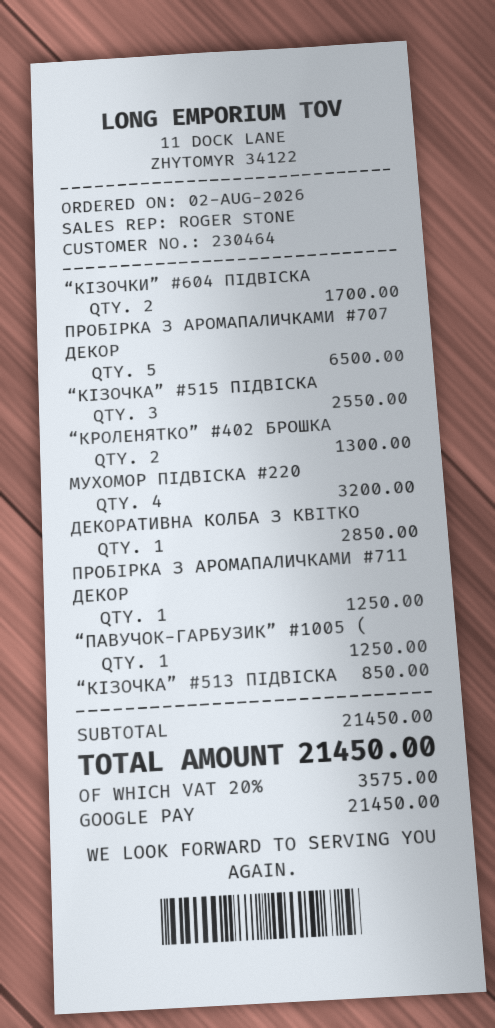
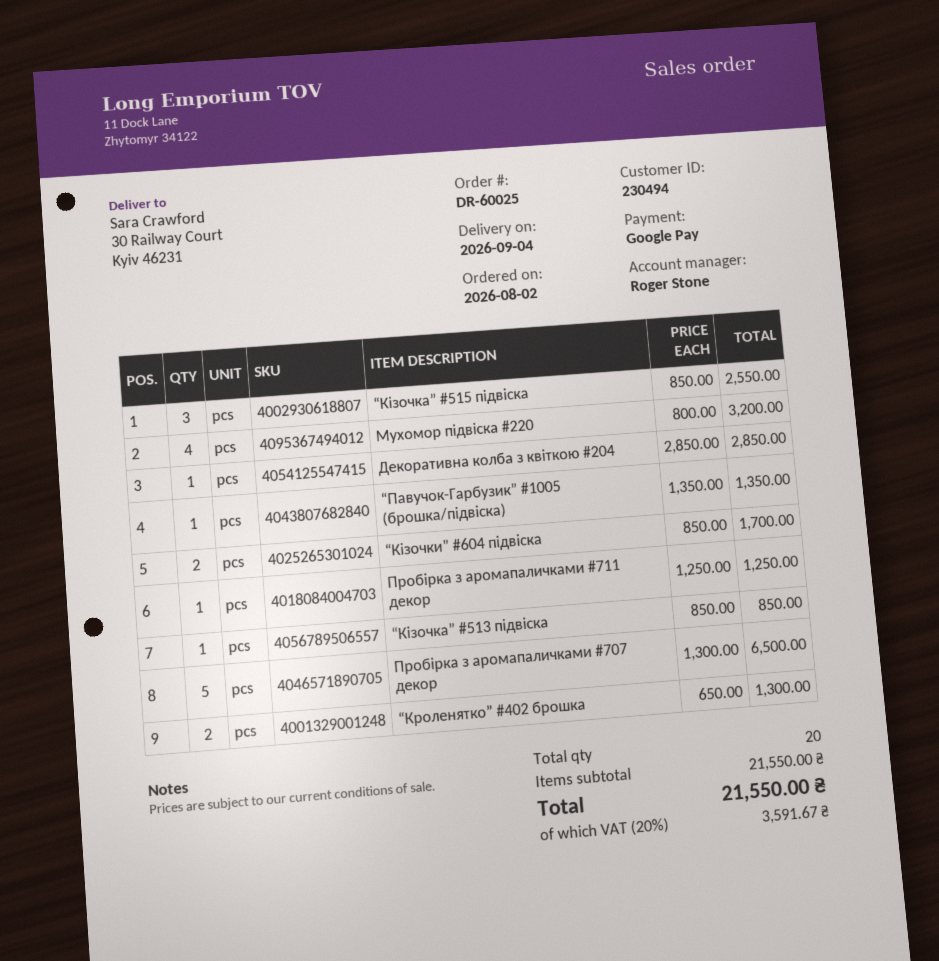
customer number: 230464 -> 230494
“ПАВУЧОК-ГАРБУЗИК” #1005 (: 1 for 1250.00 -> 1 for 1350.00
subtotal: 21450.00 -> 21550.00
tax: 20% = 3575.00 -> 20% = 3591.67
total: 21450.00 -> 21550.00

